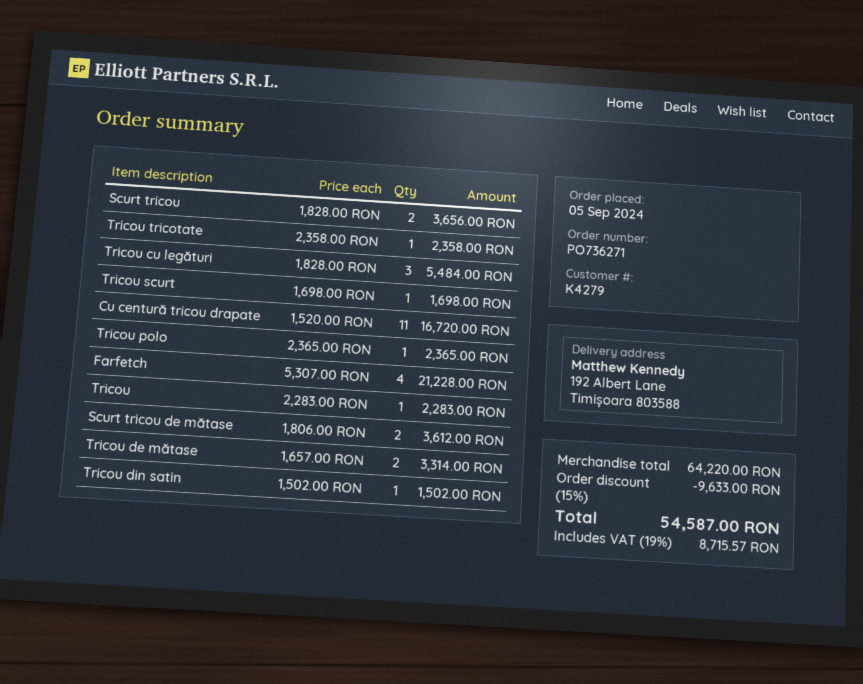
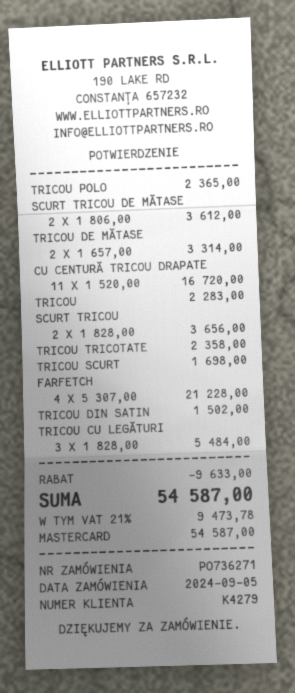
tax: 19% = 8715.57 -> 21% = 9473.78

